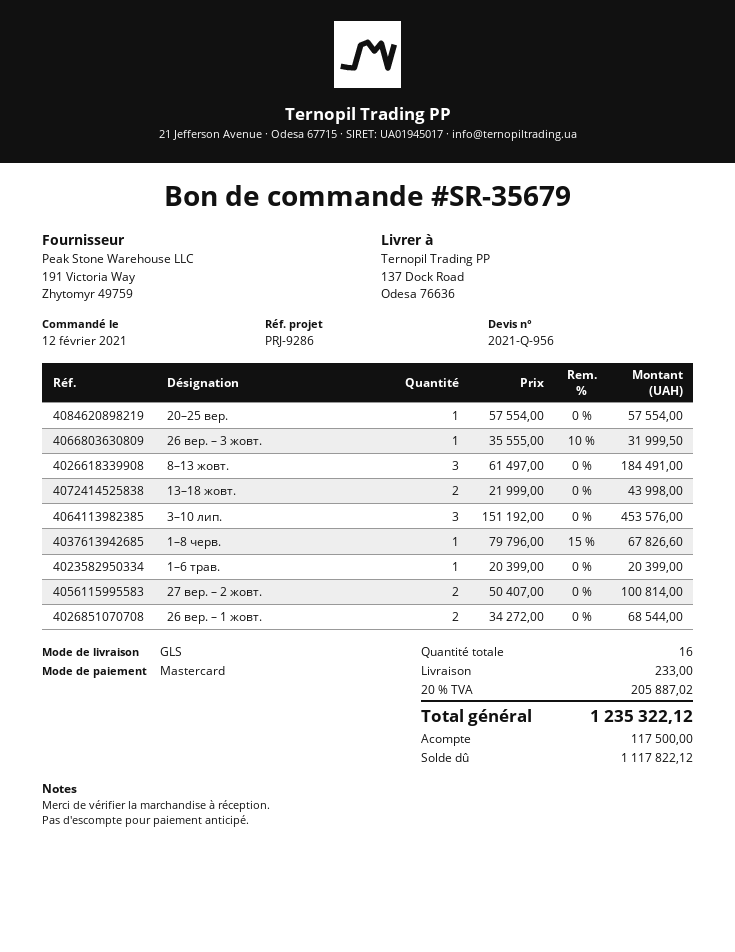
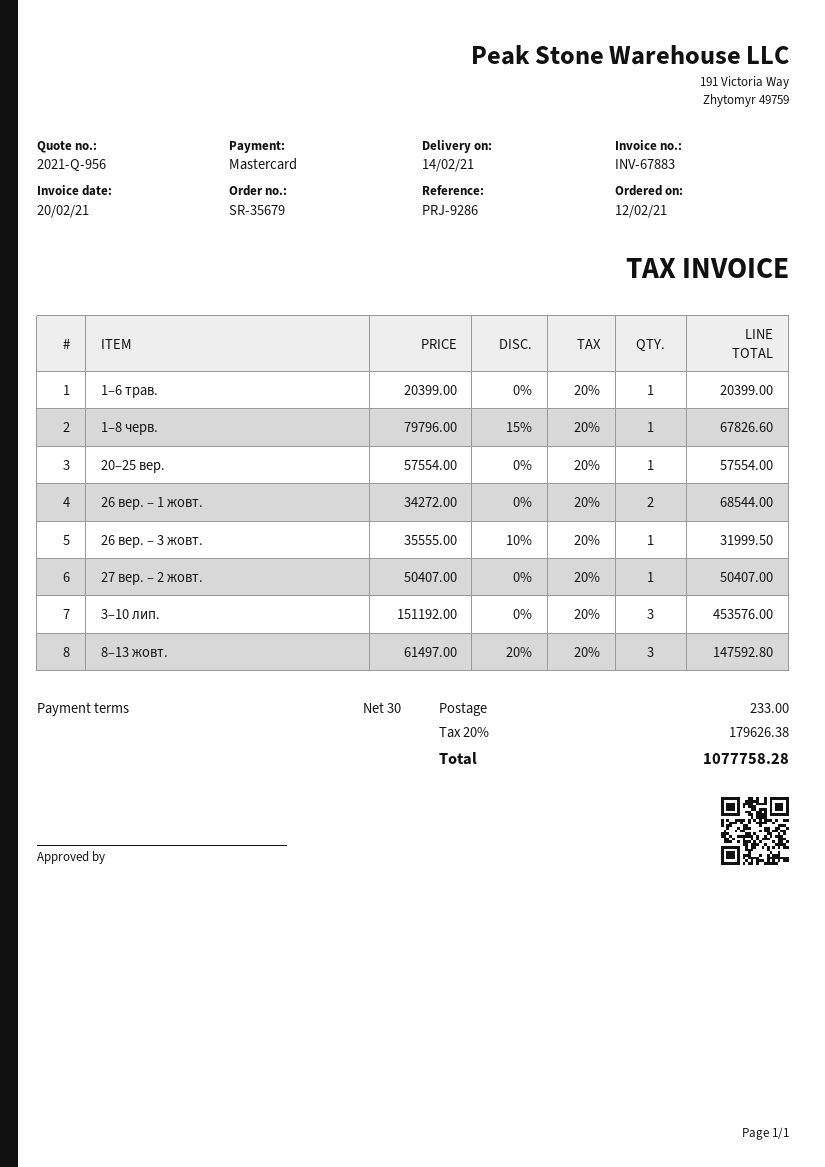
8–13 жовт.: 3 x 61497.00 = 184491.00 -> 3 x 61497.00 - 20% = 147592.80
13–18 жовт.: 2 x 21999.00 = 43998.00 -> none
27 вер. – 2 жовт.: 2 x 50407.00 = 100814.00 -> 1 x 50407.00 = 50407.00
tax: 20% = 205887.02 -> 20% = 179626.38
total: 1235322.12 -> 1077758.28

